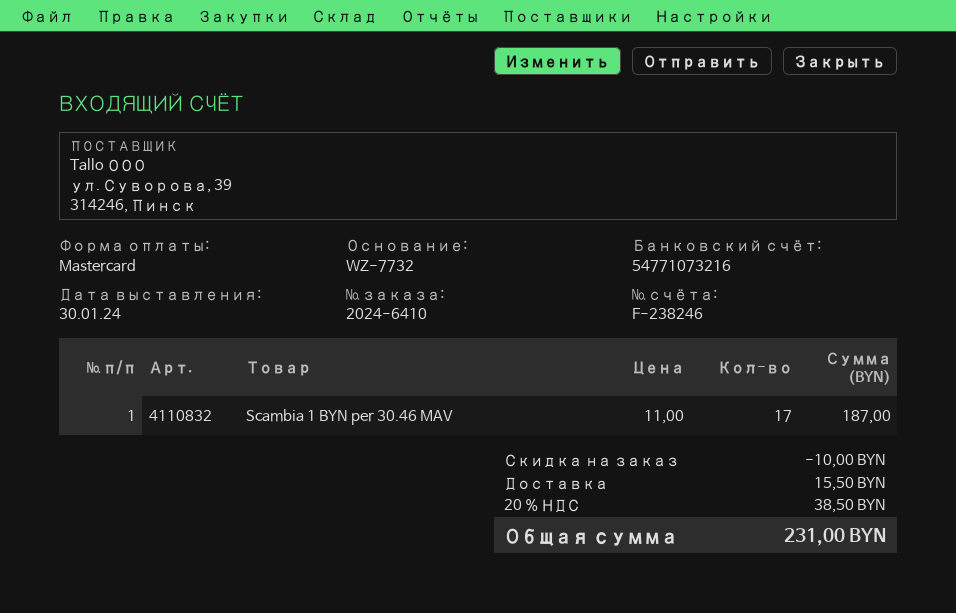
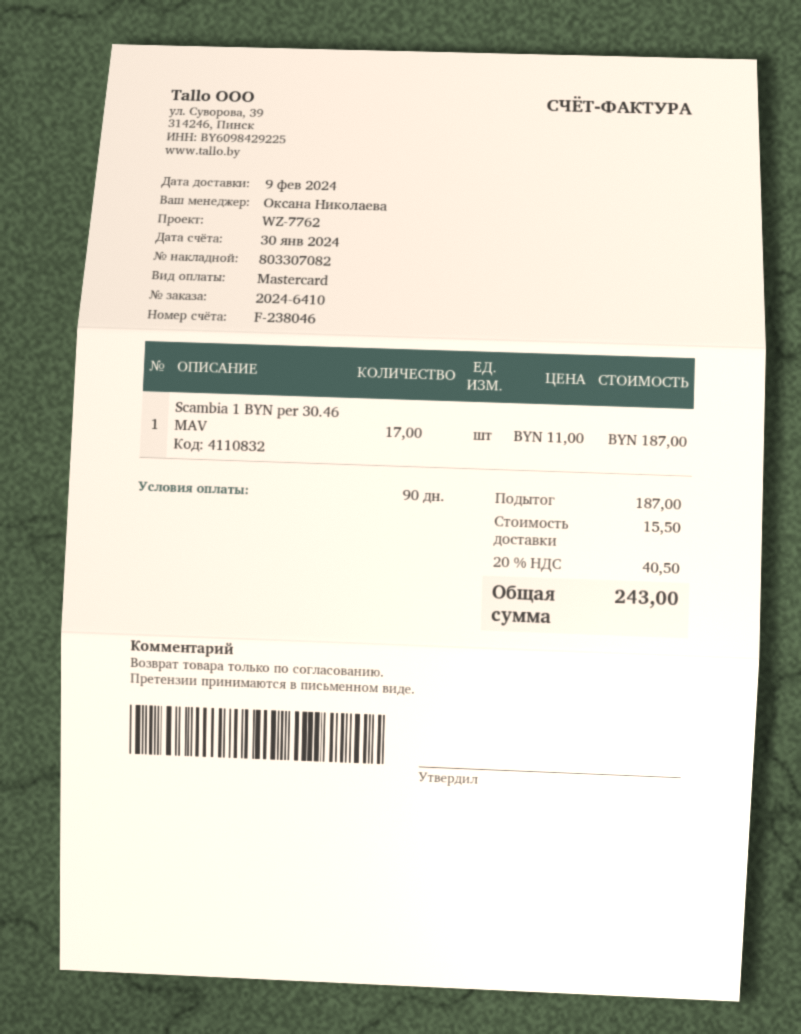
invoice number: F-238246 -> F-238046
reference: WZ-7732 -> WZ-7762
discount: 10.00 -> none
tax: 20% = 38.50 -> 20% = 40.50
total: 231.00 -> 243.00

